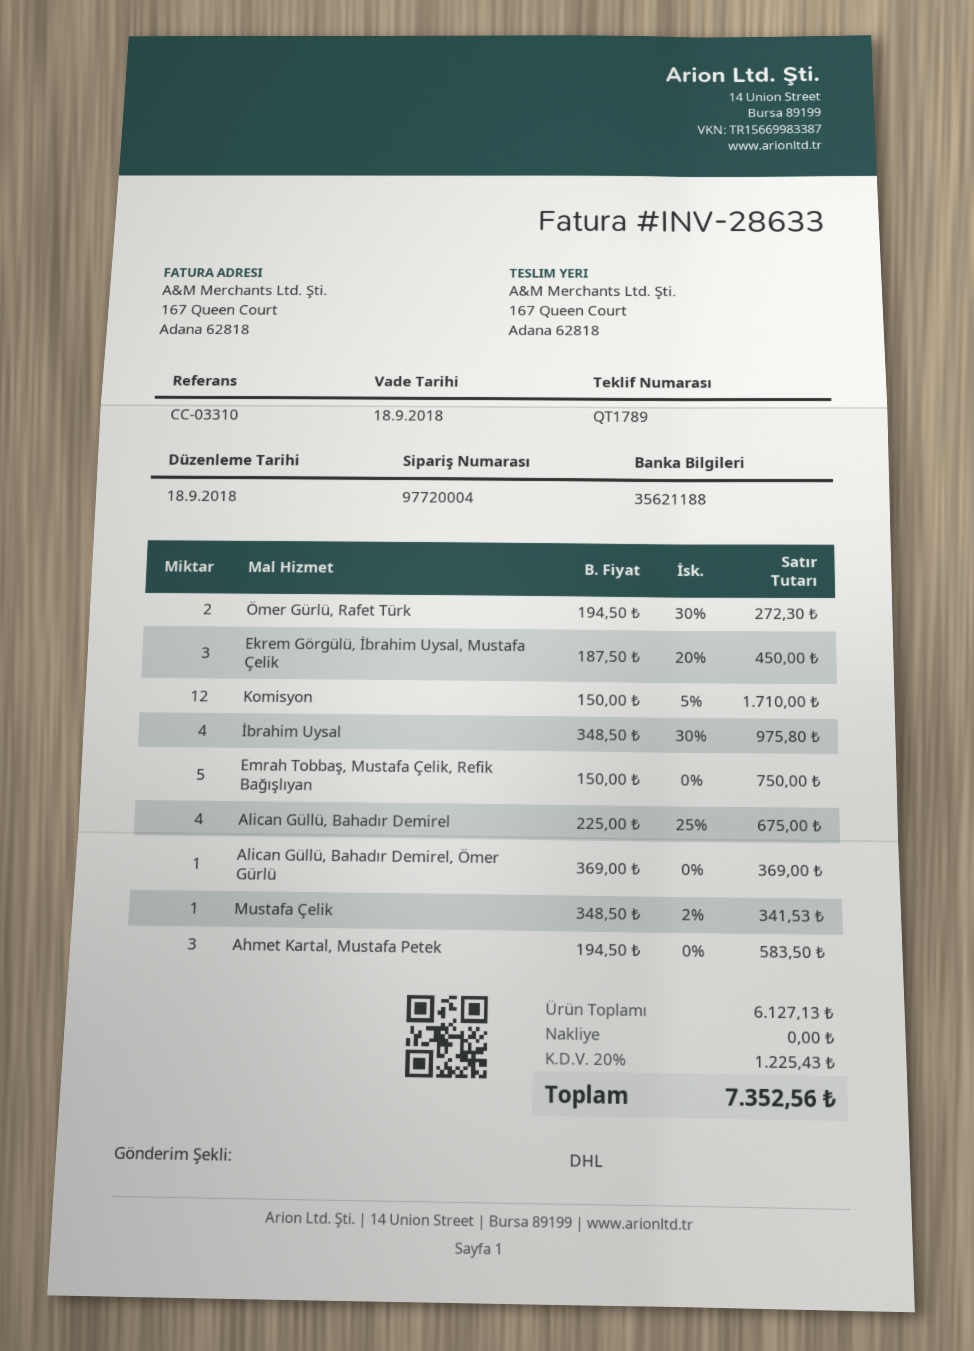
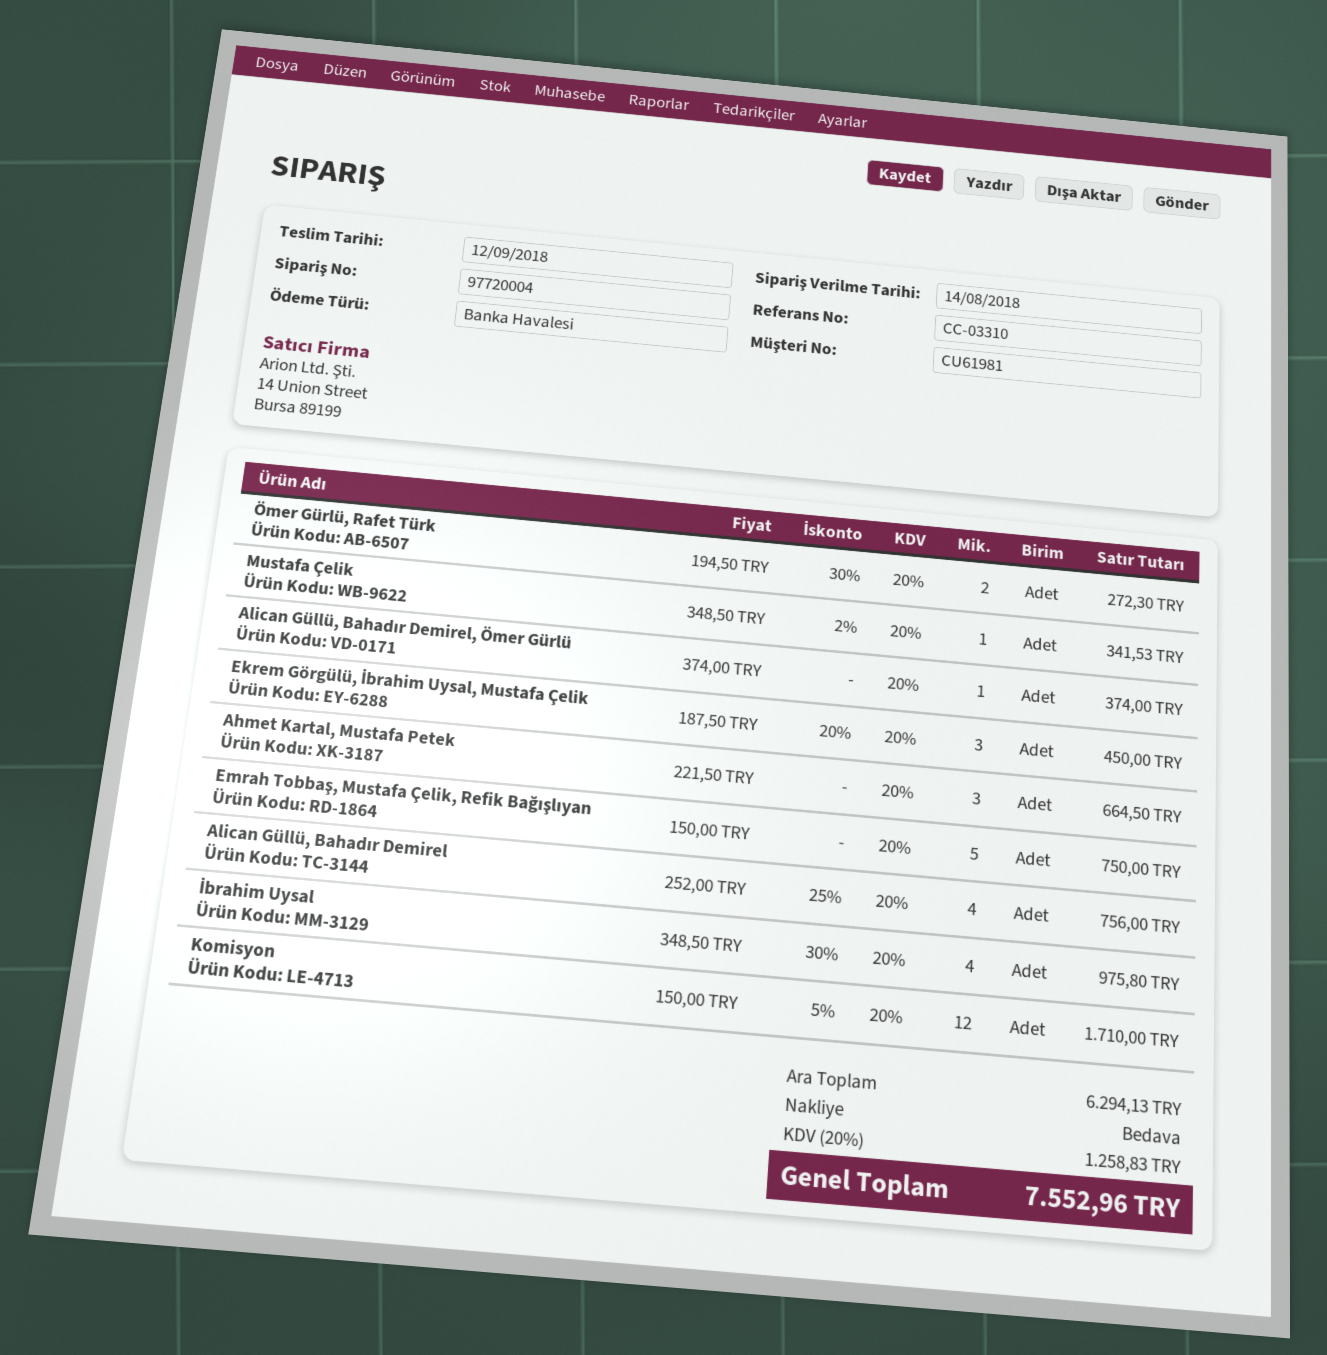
Alican Güllü, Bahadır Demirel: 4 x 225.00 - 25% = 675.00 -> 4 x 252.00 - 25% = 756.00
Alican Güllü, Bahadır Demirel, Ömer Gürlü: 1 x 369.00 = 369.00 -> 1 x 374.00 = 374.00
Ahmet Kartal, Mustafa Petek: 3 x 194.50 = 583.50 -> 3 x 221.50 = 664.50
subtotal: 6127.13 -> 6294.13
tax: 20% = 1225.43 -> 20% = 1258.83
total: 7352.56 -> 7552.96

